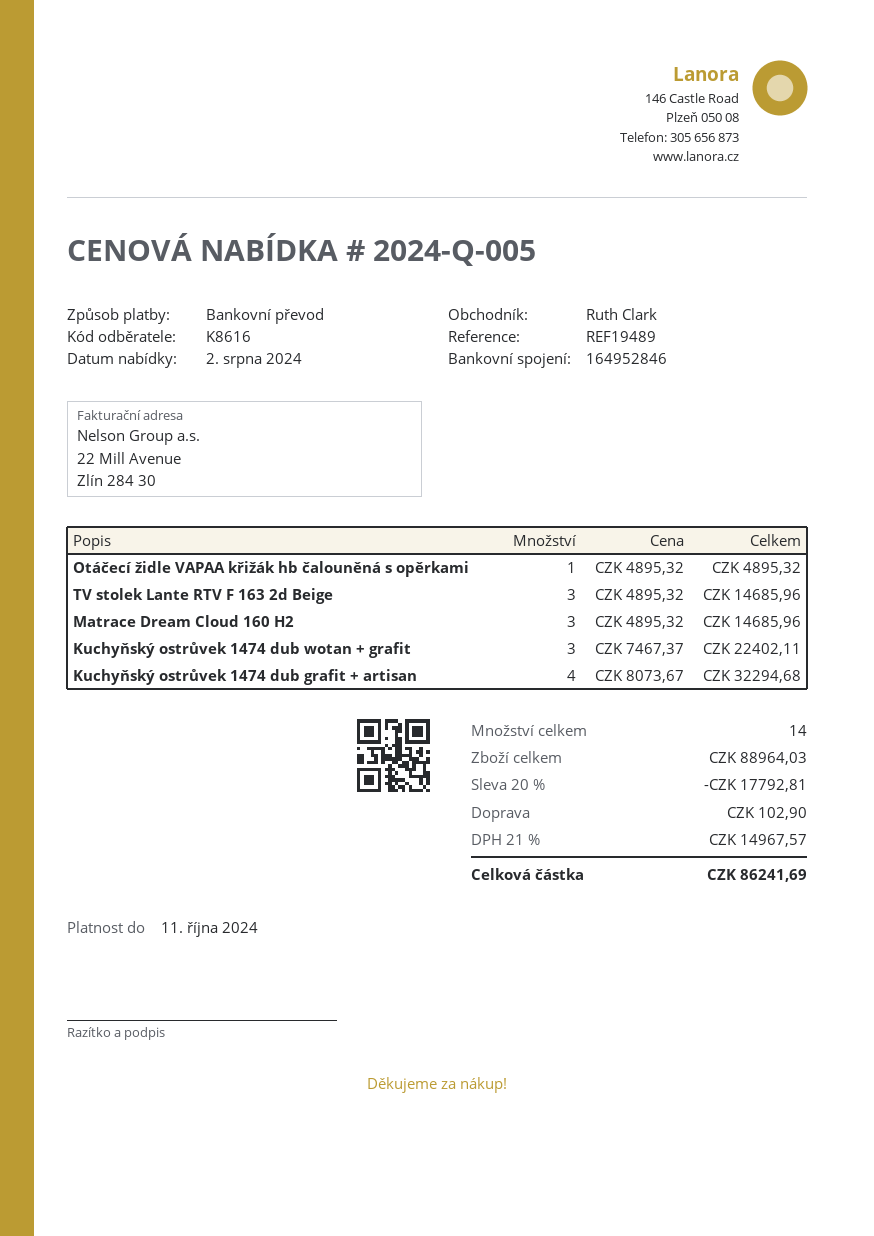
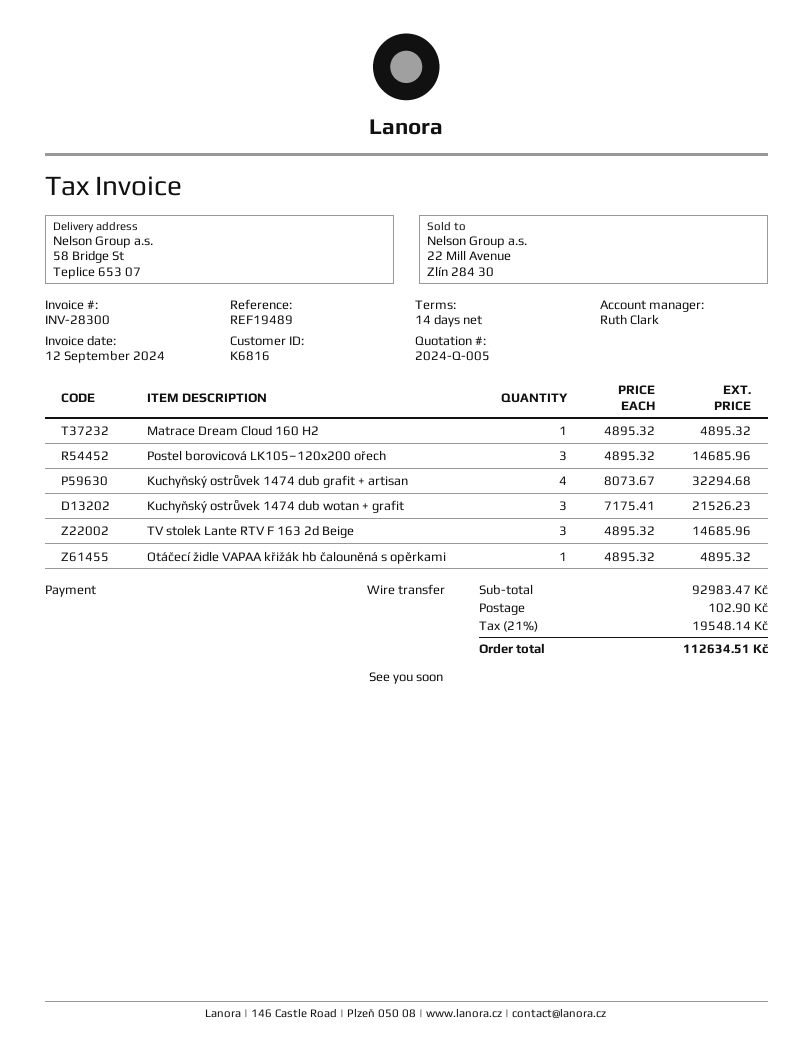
customer number: K8616 -> K6816
Matrace Dream Cloud 160 H2: 3 x 4895.32 = 14685.96 -> 1 x 4895.32 = 4895.32
Kuchyňský ostrůvek 1474 dub wotan + grafit: 3 x 7467.37 = 22402.11 -> 3 x 7175.41 = 21526.23
Postel borovicová LK105–120x200 ořech: none -> 3 x 4895.32 = 14685.96
subtotal: 88964.03 -> 92983.47
discount: 20% = 17792.81 -> none
tax: 21% = 14967.57 -> 21% = 19548.14
total: 86241.69 -> 112634.51

